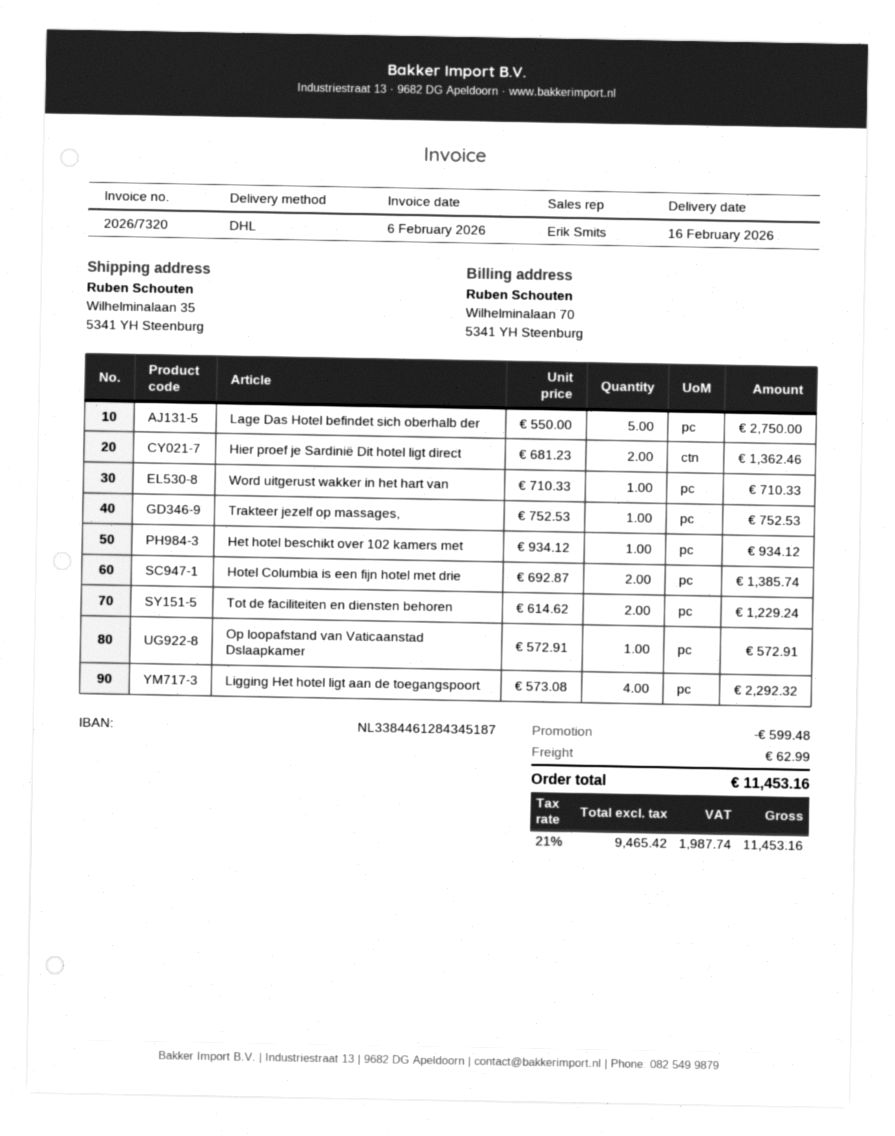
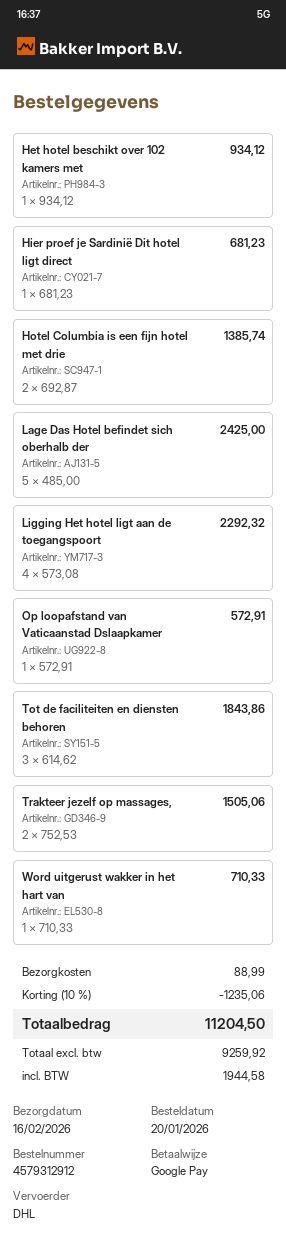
Lage Das Hotel befindet sich oberhalb der: 5 x 550.00 = 2750.00 -> 5 x 485.00 = 2425.00
Hier proef je Sardinië Dit hotel ligt direct: 2 x 681.23 = 1362.46 -> 1 x 681.23 = 681.23
Trakteer jezelf op massages,: 1 x 752.53 = 752.53 -> 2 x 752.53 = 1505.06
Tot de faciliteiten en diensten behoren: 2 x 614.62 = 1229.24 -> 3 x 614.62 = 1843.86
discount: 599.48 -> 1235.06
shipping: 62.99 -> 88.99
net: 9465.42 -> 9259.92
tax: 1987.74 -> 1944.58
total: 11453.16 -> 11204.50

